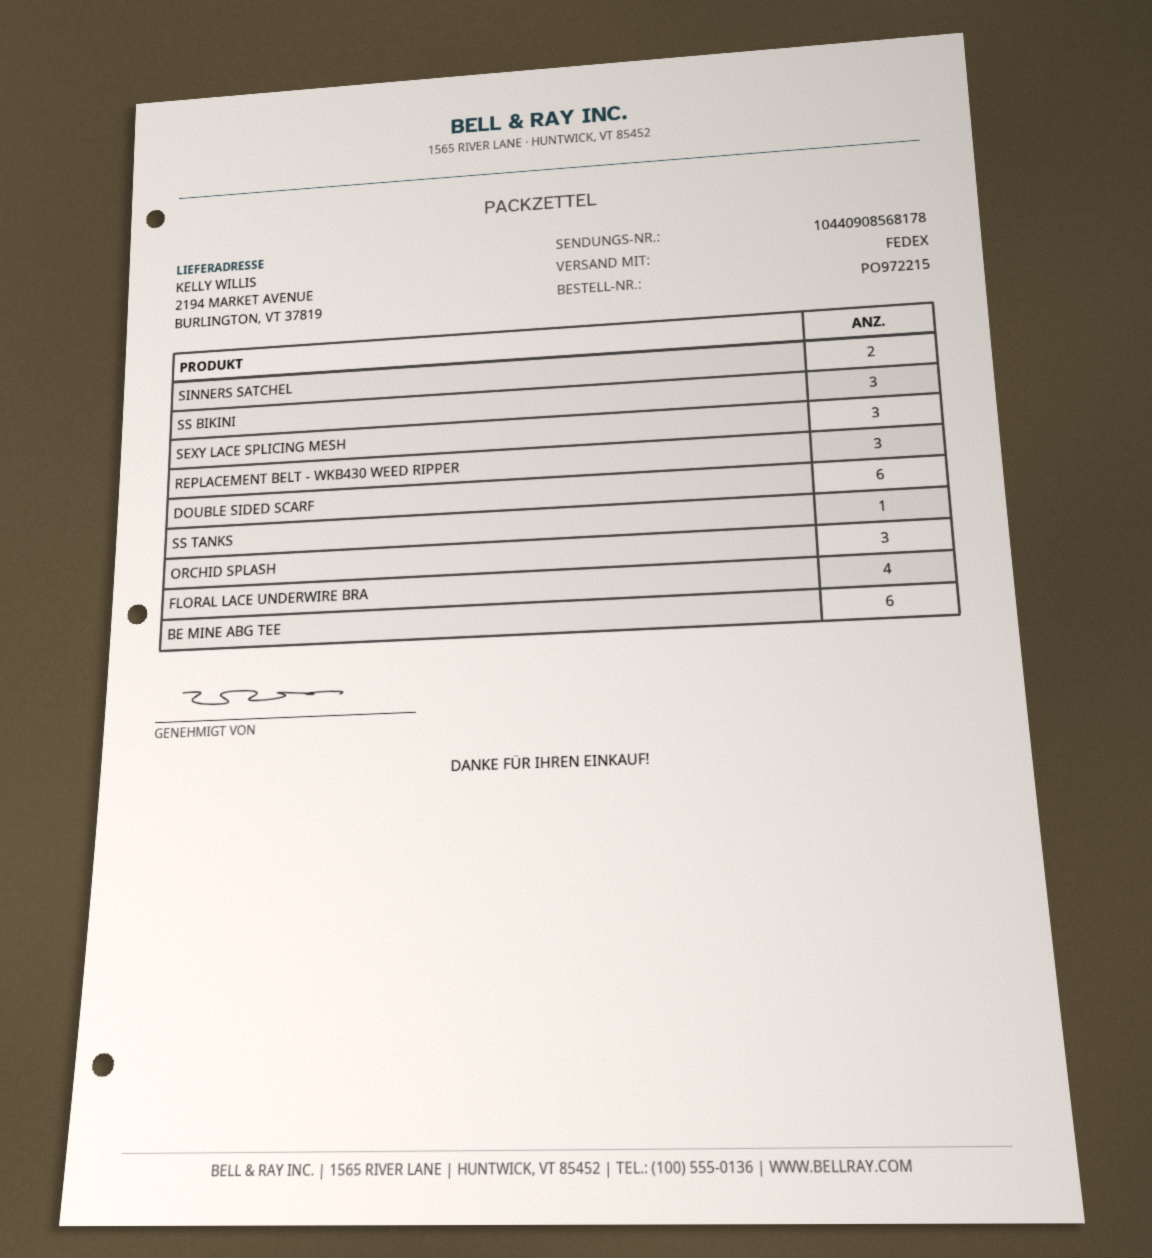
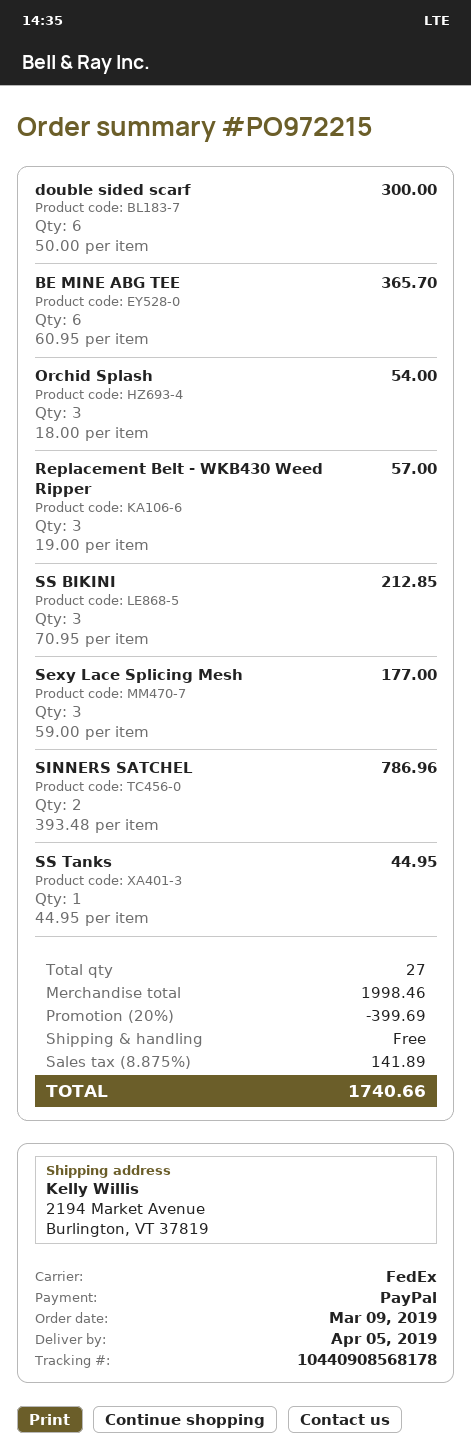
FLORAL LACE UNDERWIRE BRA: 4 -> none

